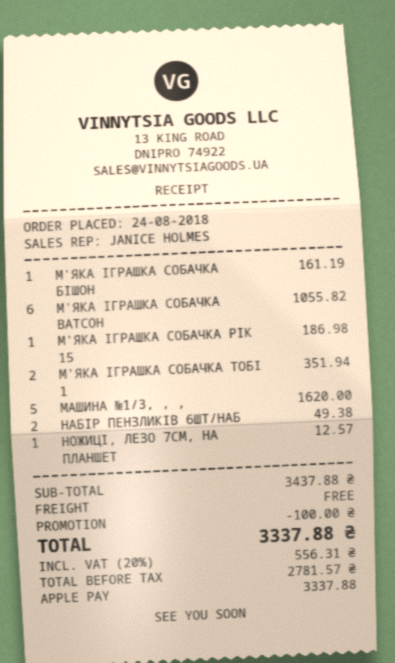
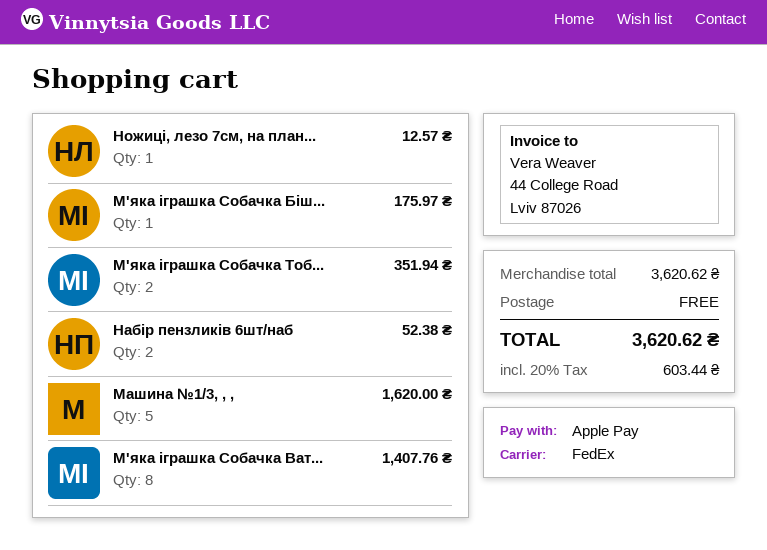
М'ЯКА ІГРАШКА СОБАЧКА БІШОН: 1 for 161.19 -> 1 for 175.97
М'ЯКА ІГРАШКА СОБАЧКА ВАТСОН: 6 for 1055.82 -> 8 for 1407.76
М'ЯКА ІГРАШКА СОБАЧКА РІК 15: 1 for 186.98 -> none
НАБІР ПЕНЗЛИКІВ 6ШТ/НАБ: 2 for 49.38 -> 2 for 52.38
subtotal: 3437.88 -> 3620.62
discount: 100.00 -> none
tax: 20% = 556.31 -> 20% = 603.44
total: 3337.88 -> 3620.62

